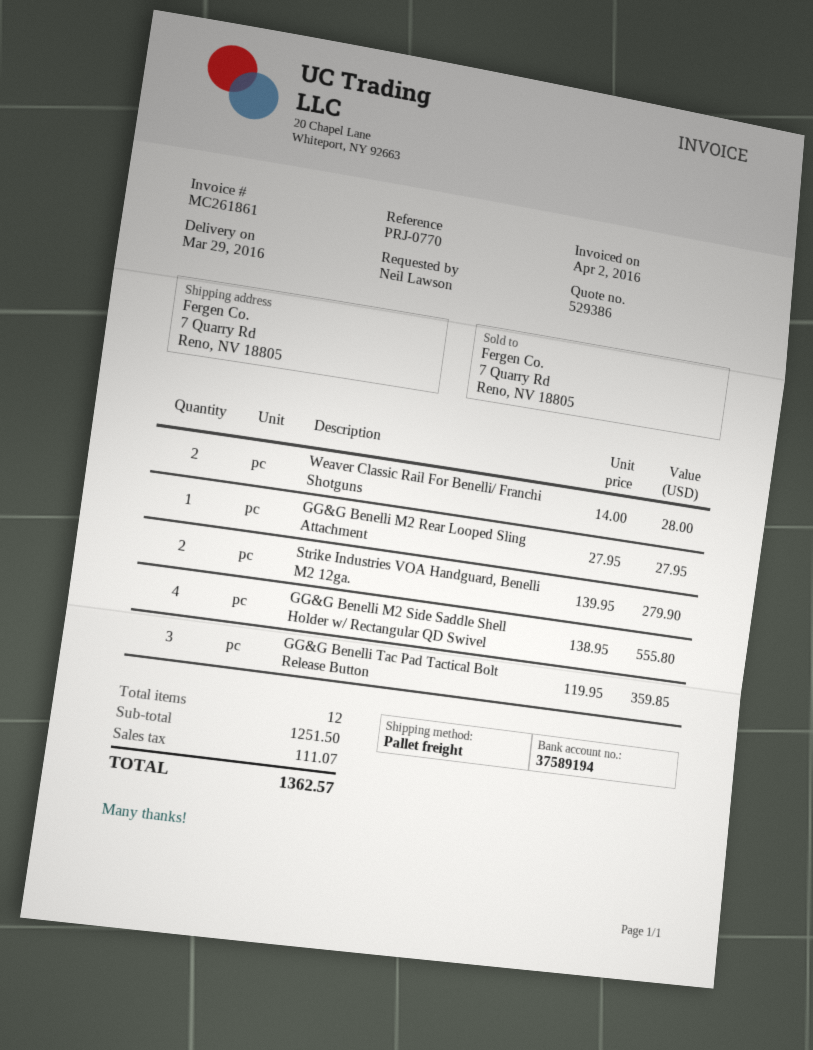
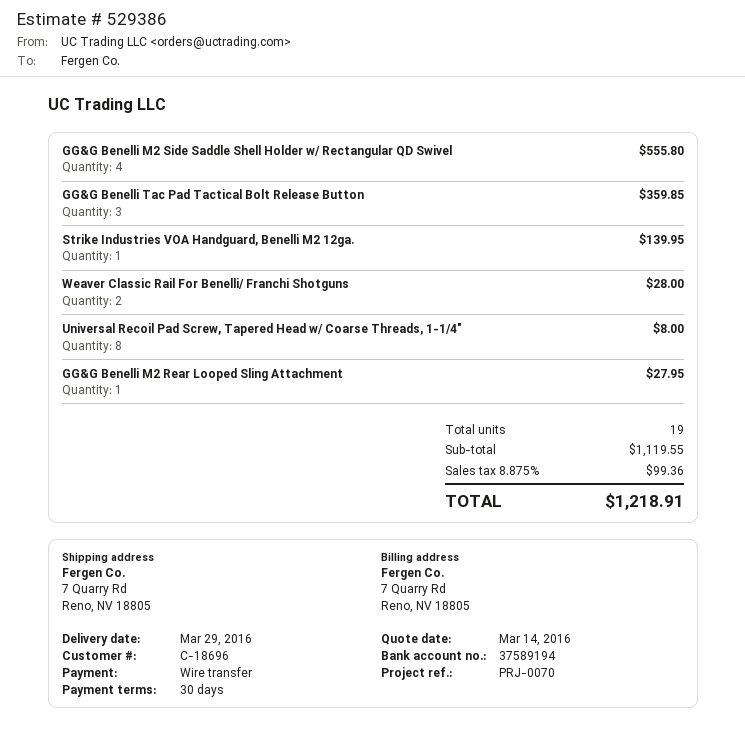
reference: PRJ-0770 -> PRJ-0070
Strike Industries VOA Handguard, Benelli M2 12ga.: 2 for 279.90 -> 1 for 139.95
Universal Recoil Pad Screw, Tapered Head w/ Coarse Threads, 1-1/4": none -> 8 for 8.00
total quantity: 12 -> 19
subtotal: 1251.50 -> 1119.55
tax: 111.07 -> 99.36
total: 1362.57 -> 1218.91

